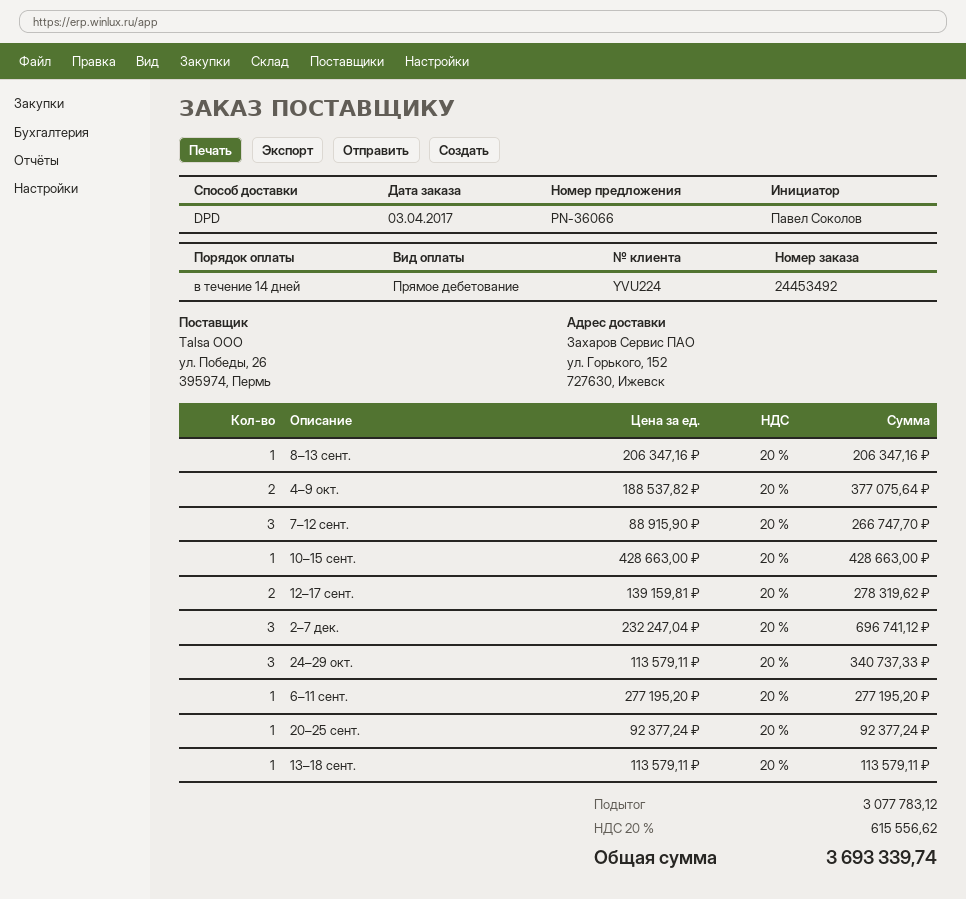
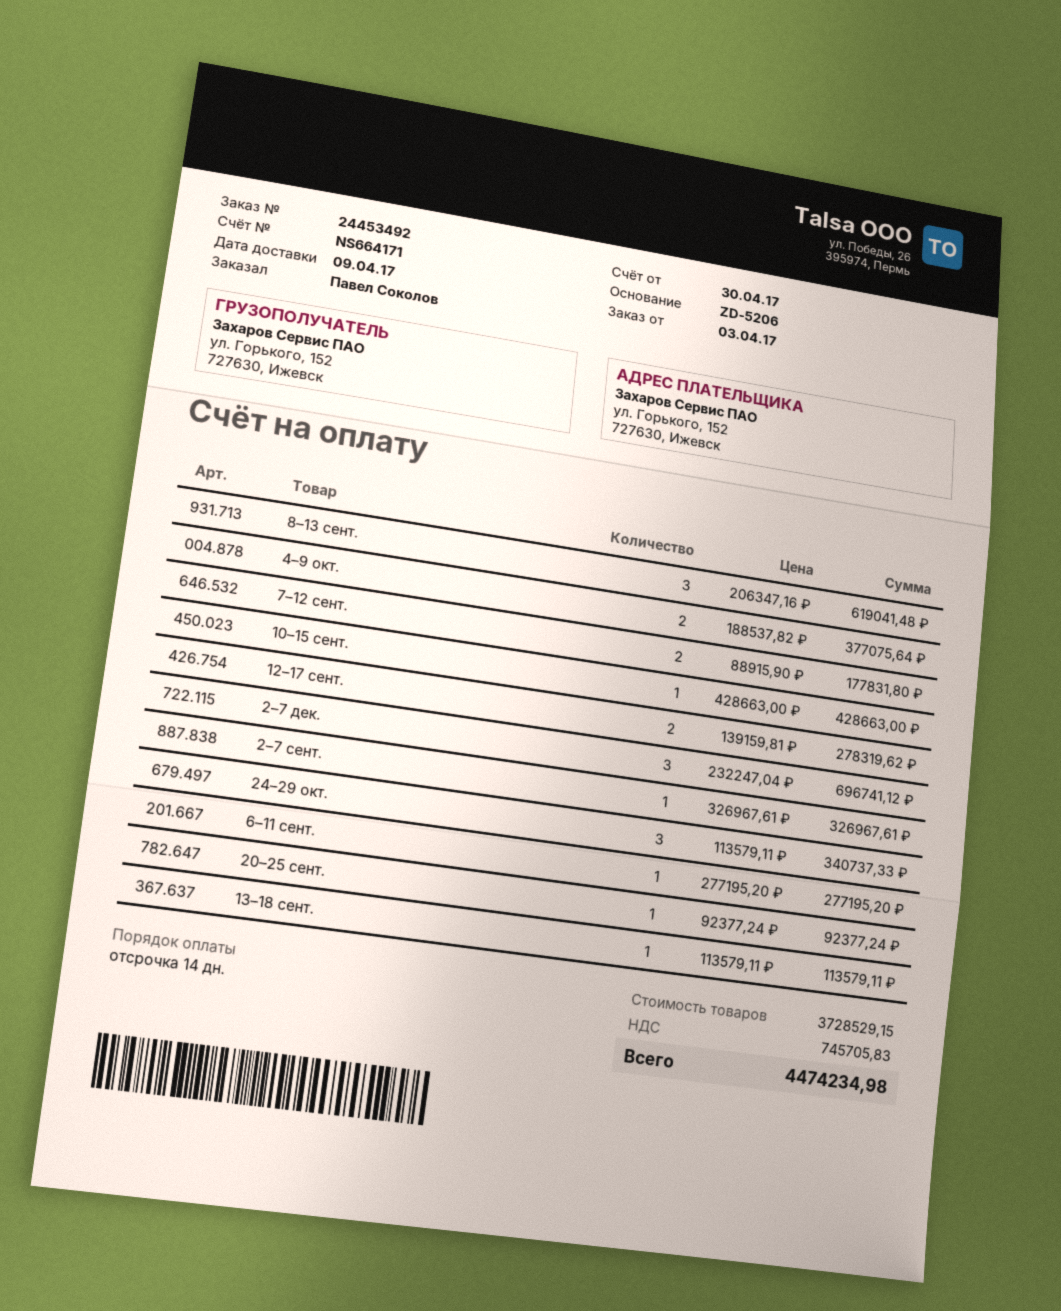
8–13 сент.: 1 x 206347.16 = 206347.16 -> 3 x 206347.16 = 619041.48
7–12 сент.: 3 x 88915.90 = 266747.70 -> 2 x 88915.90 = 177831.80
2–7 сент.: none -> 1 x 326967.61 = 326967.61
subtotal: 3077783.12 -> 3728529.15
tax: 615556.62 -> 745705.83
total: 3693339.74 -> 4474234.98

